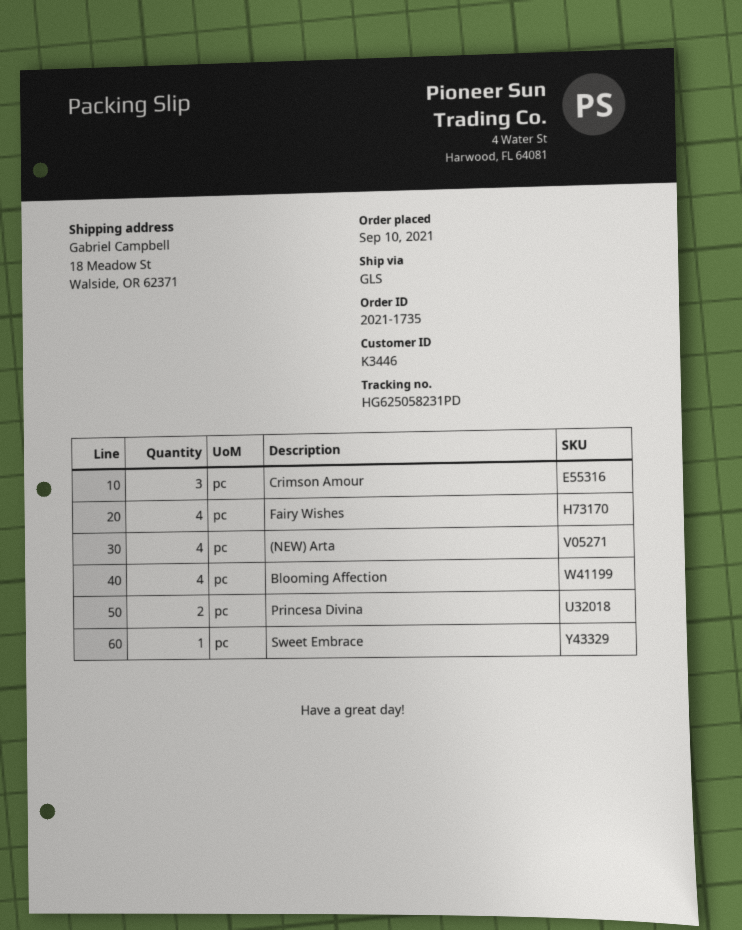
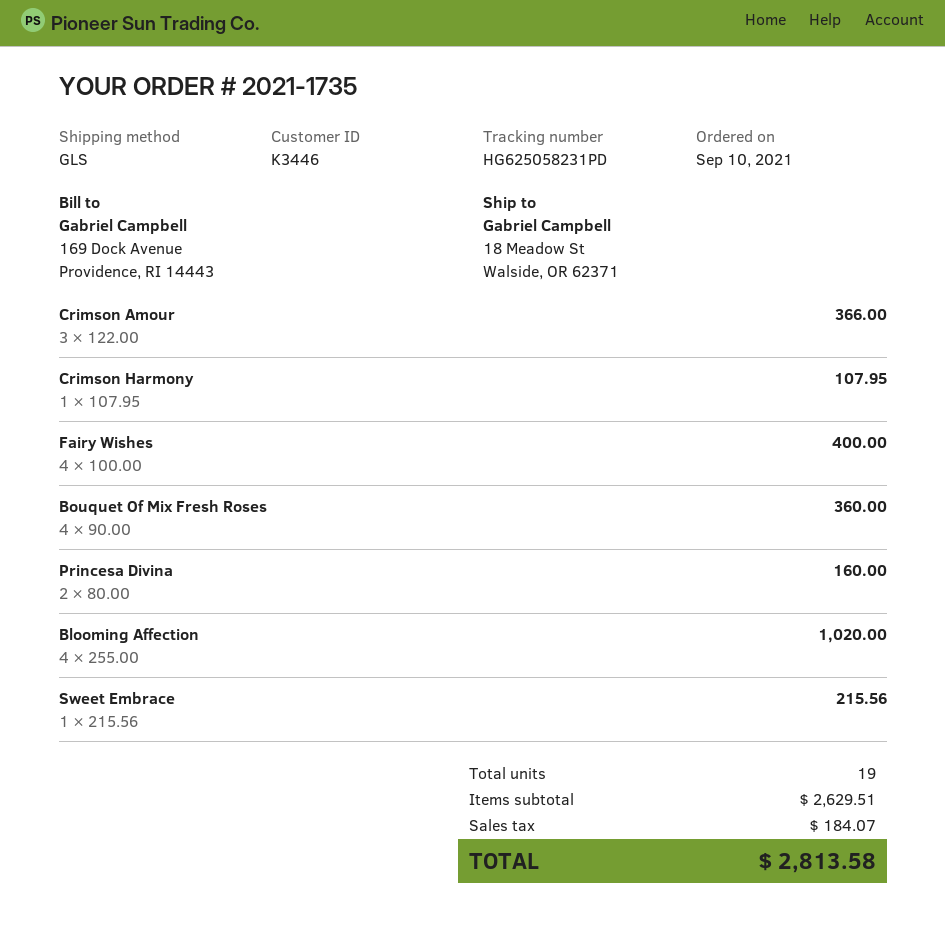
(NEW) Arta: 4 -> none
Crimson Harmony: none -> 1
Bouquet Of Mix Fresh Roses: none -> 4

